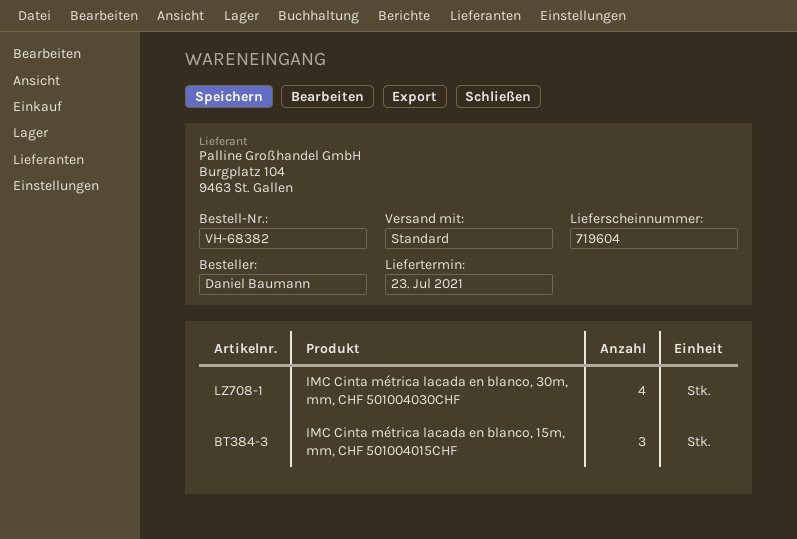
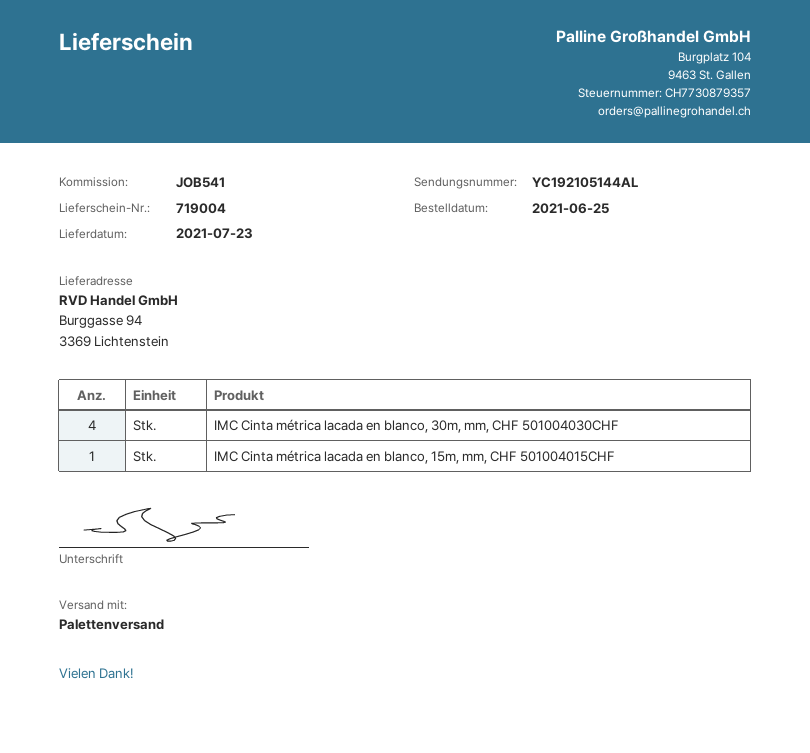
delivery note number: 719604 -> 719004
shipping method: standard -> pallet freight
IMC Cinta métrica lacada en blanco, 15m, mm, CHF 501004015CHF: 3 -> 1

